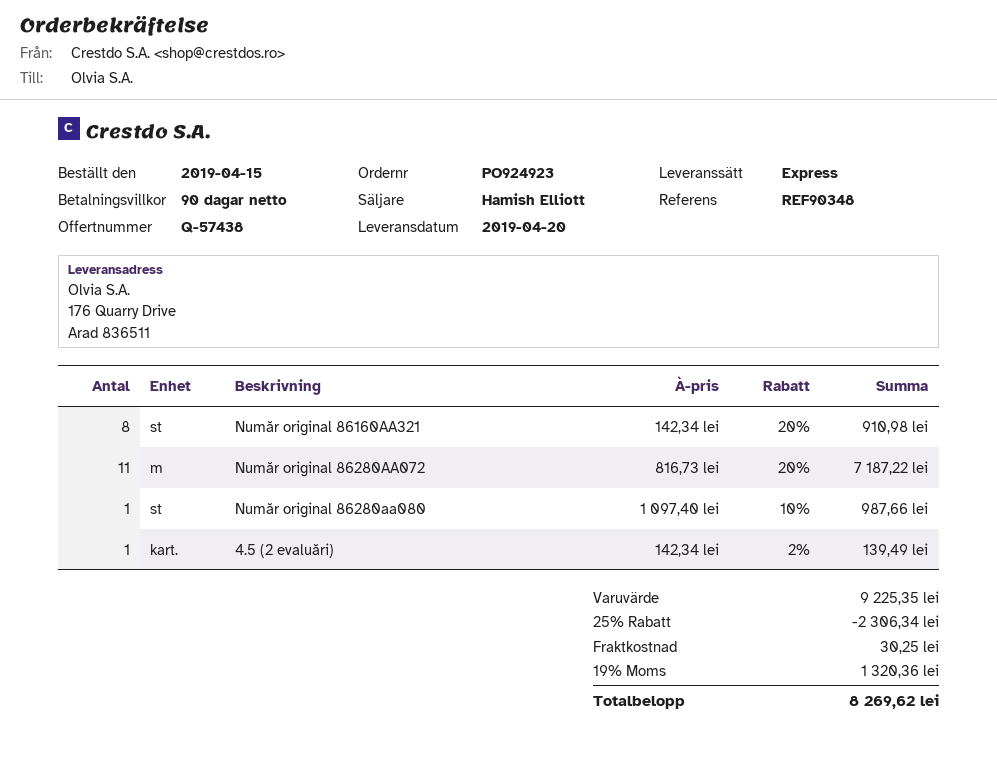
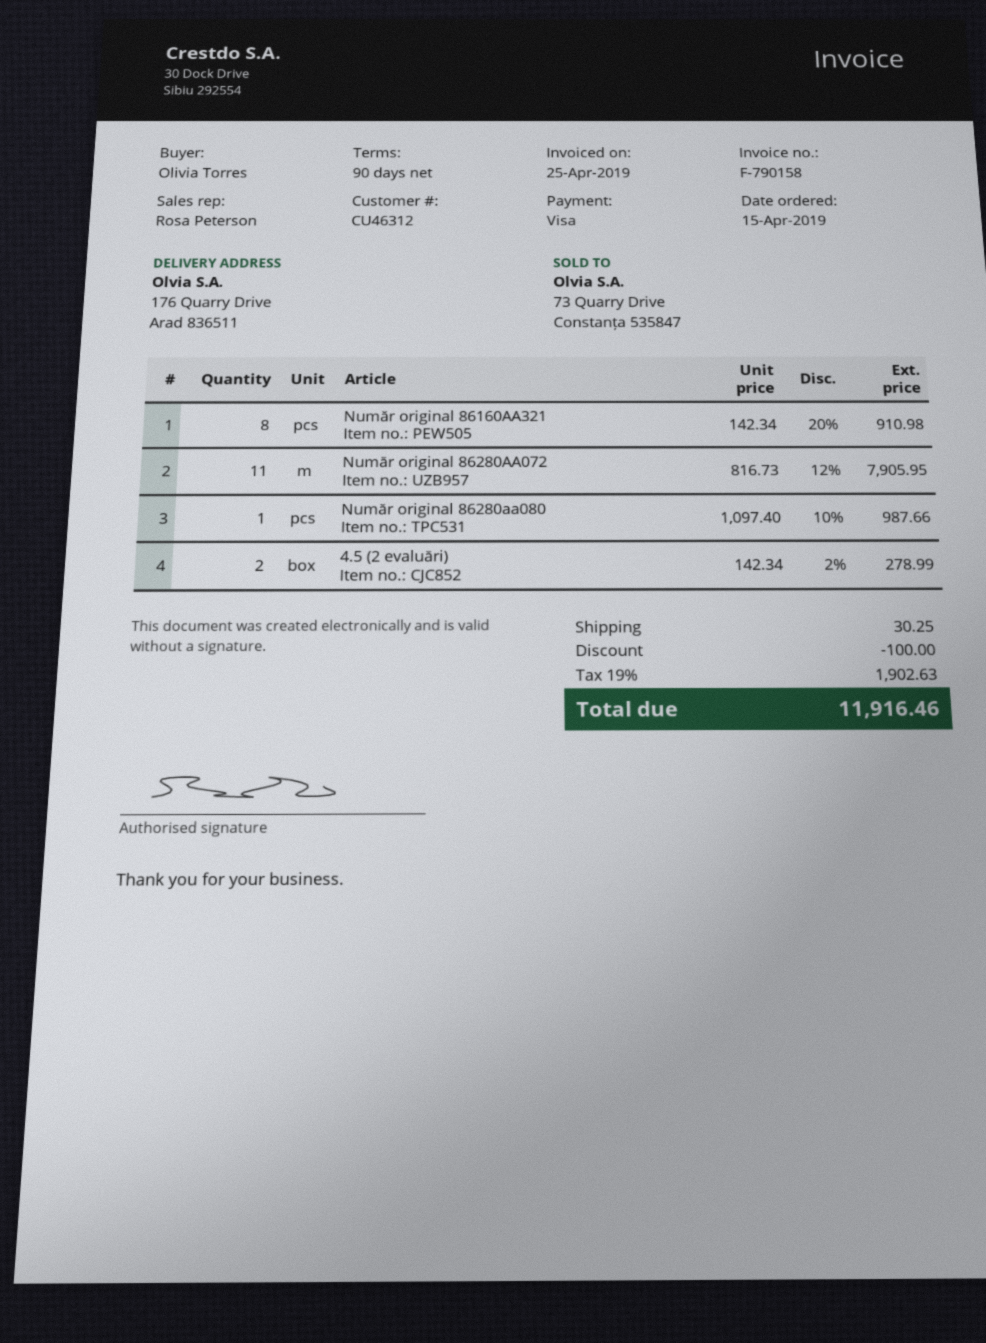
sales rep: Hamish Elliott -> Rosa Peterson
Număr original 86280AA072: 11 x 816.73 - 20% = 7187.22 -> 11 x 816.73 - 12% = 7905.95
4.5 (2 evaluări): 1 x 142.34 - 2% = 139.49 -> 2 x 142.34 - 2% = 278.99
discount: 2306.34 -> 100.00
tax: 19% = 1320.36 -> 19% = 1902.63
total: 8269.62 -> 11916.46

